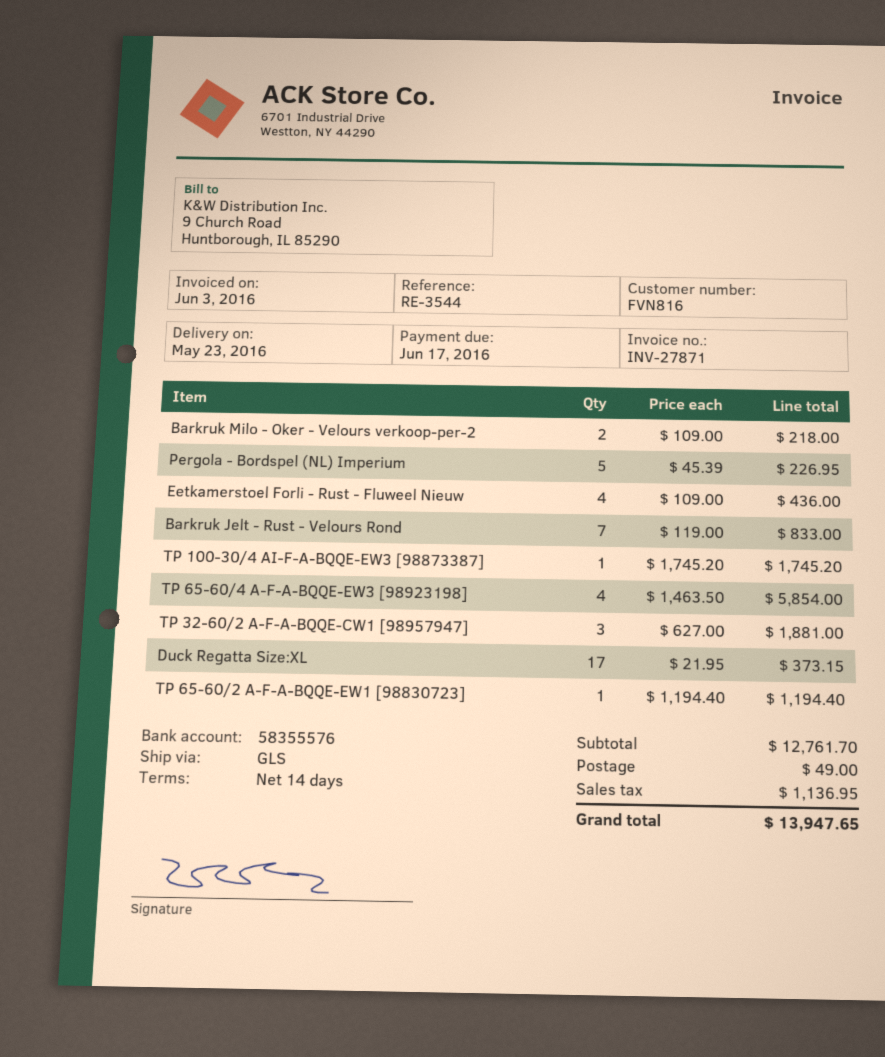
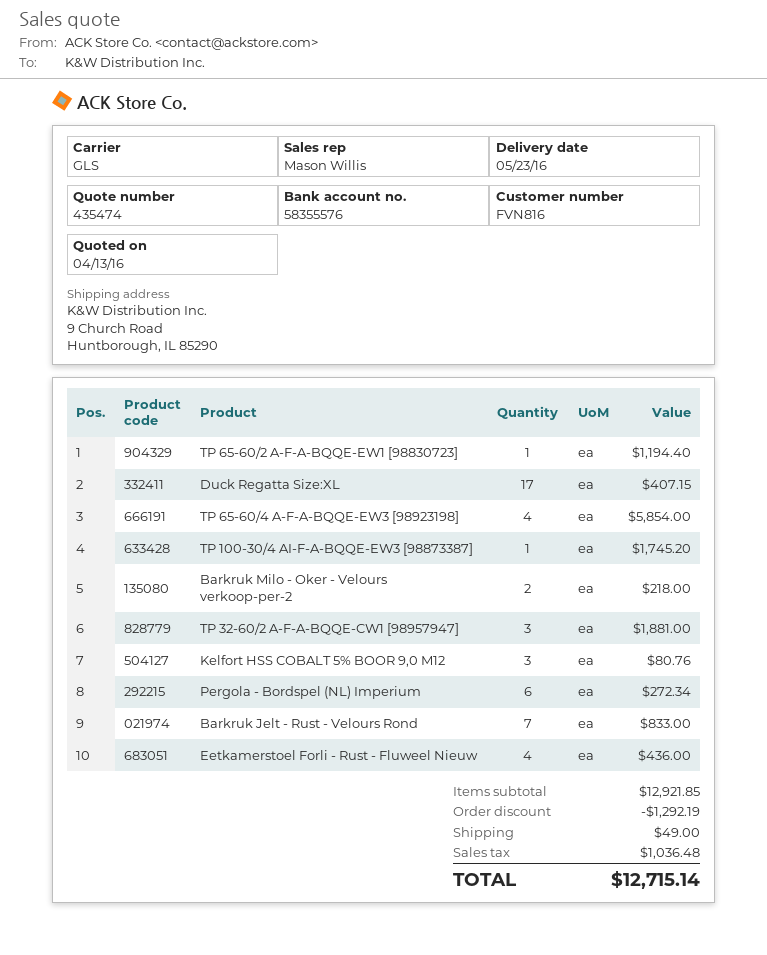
Pergola - Bordspel (NL) Imperium: 5 for 226.95 -> 6 for 272.34
Duck Regatta Size:XL: 17 for 373.15 -> 17 for 407.15
Kelfort HSS COBALT 5% BOOR 9,0 M12: none -> 3 for 80.76
subtotal: 12761.70 -> 12921.85
discount: none -> 1292.19
tax: 1136.95 -> 1036.48
total: 13947.65 -> 12715.14

